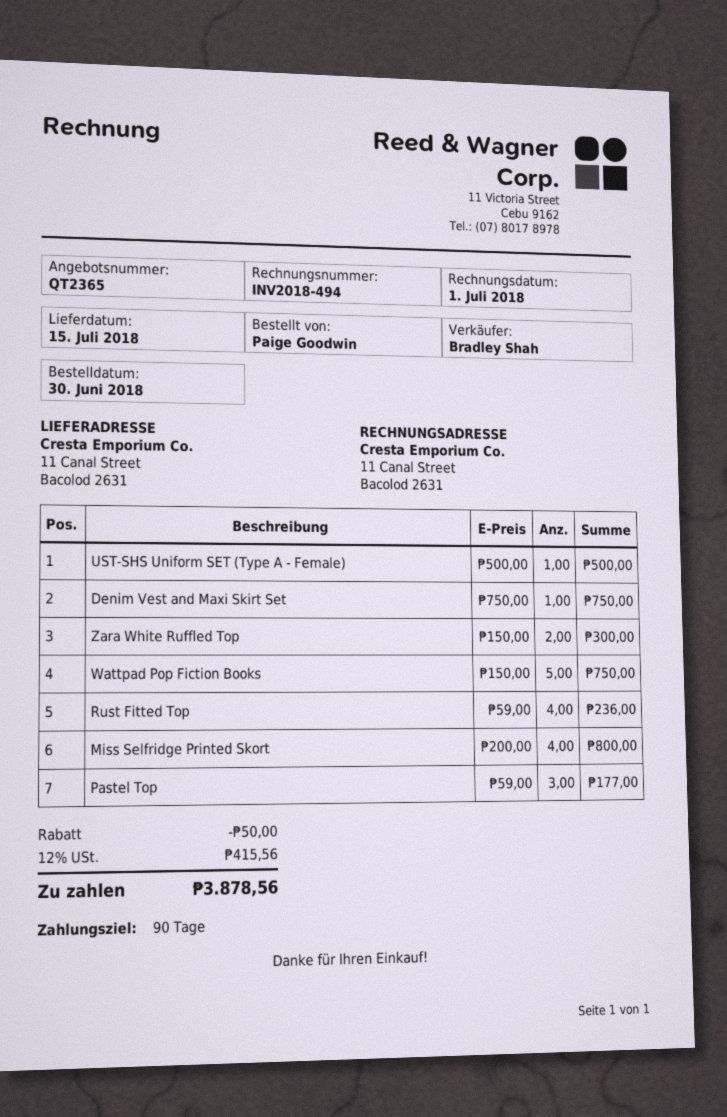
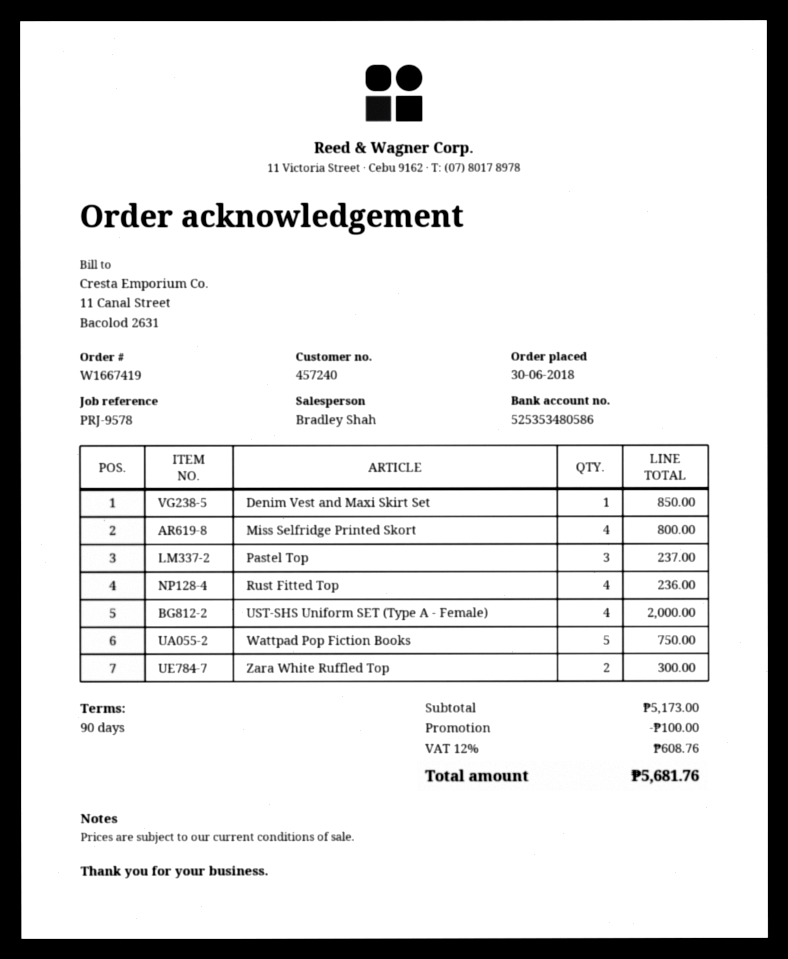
UST-SHS Uniform SET (Type A - Female): 1 for 500.00 -> 4 for 2000.00
Denim Vest and Maxi Skirt Set: 1 for 750.00 -> 1 for 850.00
Pastel Top: 3 for 177.00 -> 3 for 237.00
discount: 50.00 -> 100.00
tax: 12% = 415.56 -> 12% = 608.76
total: 3878.56 -> 5681.76

